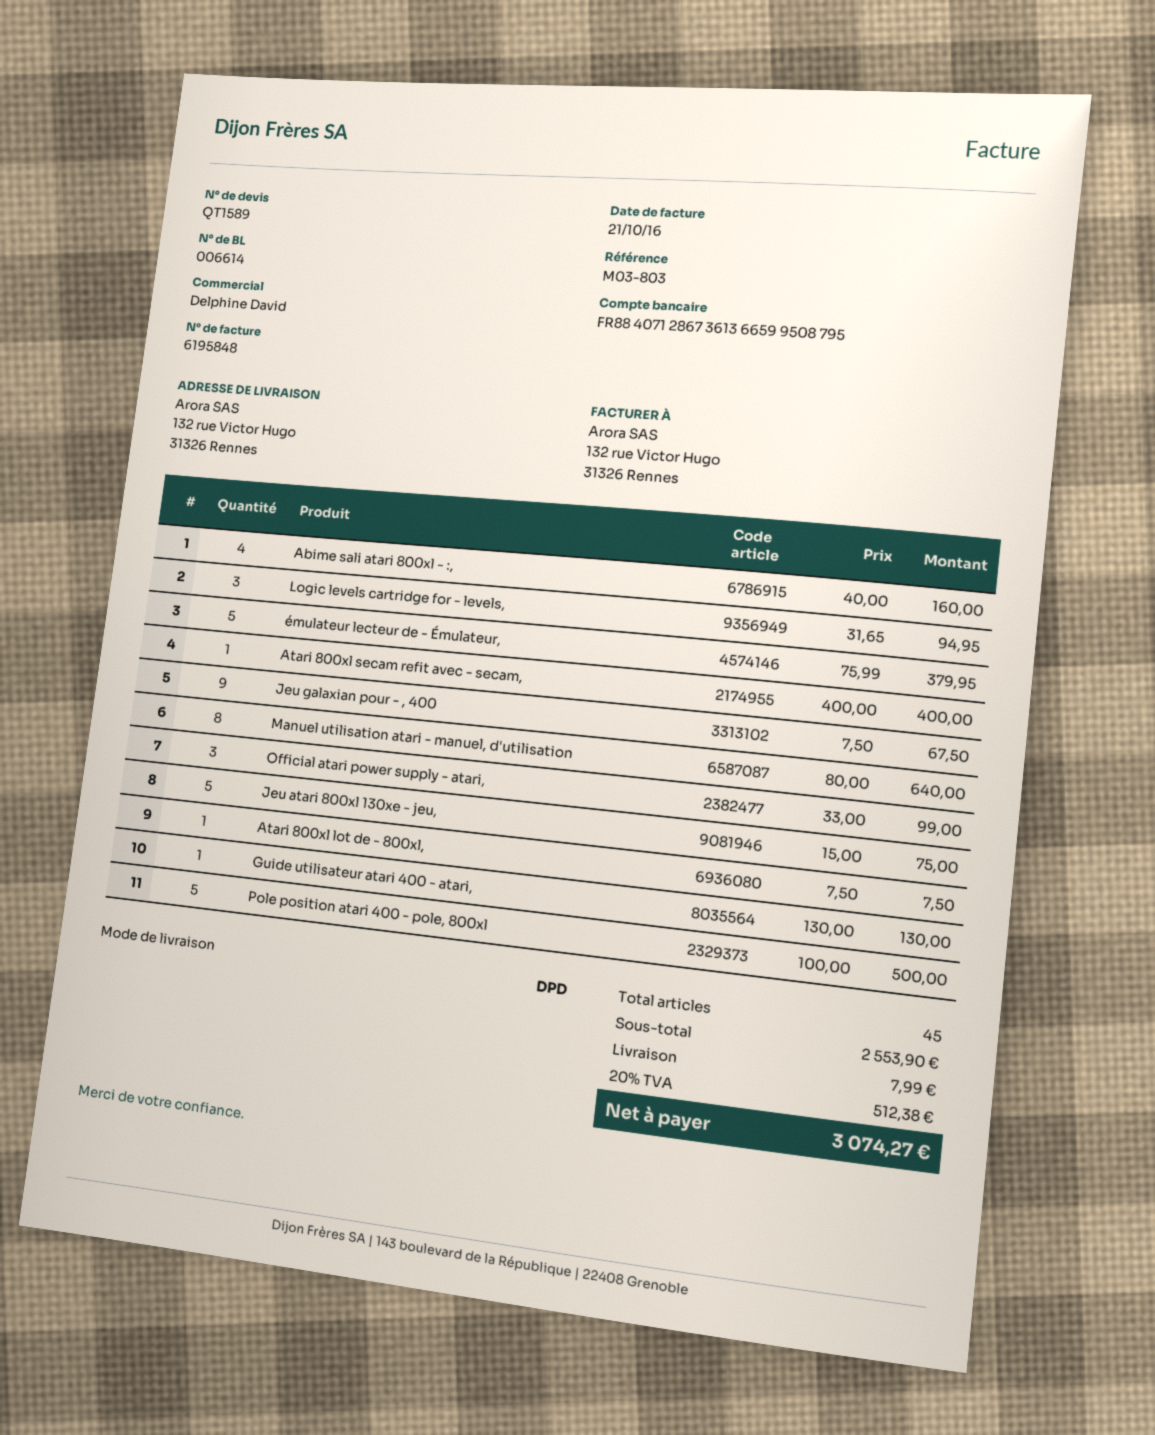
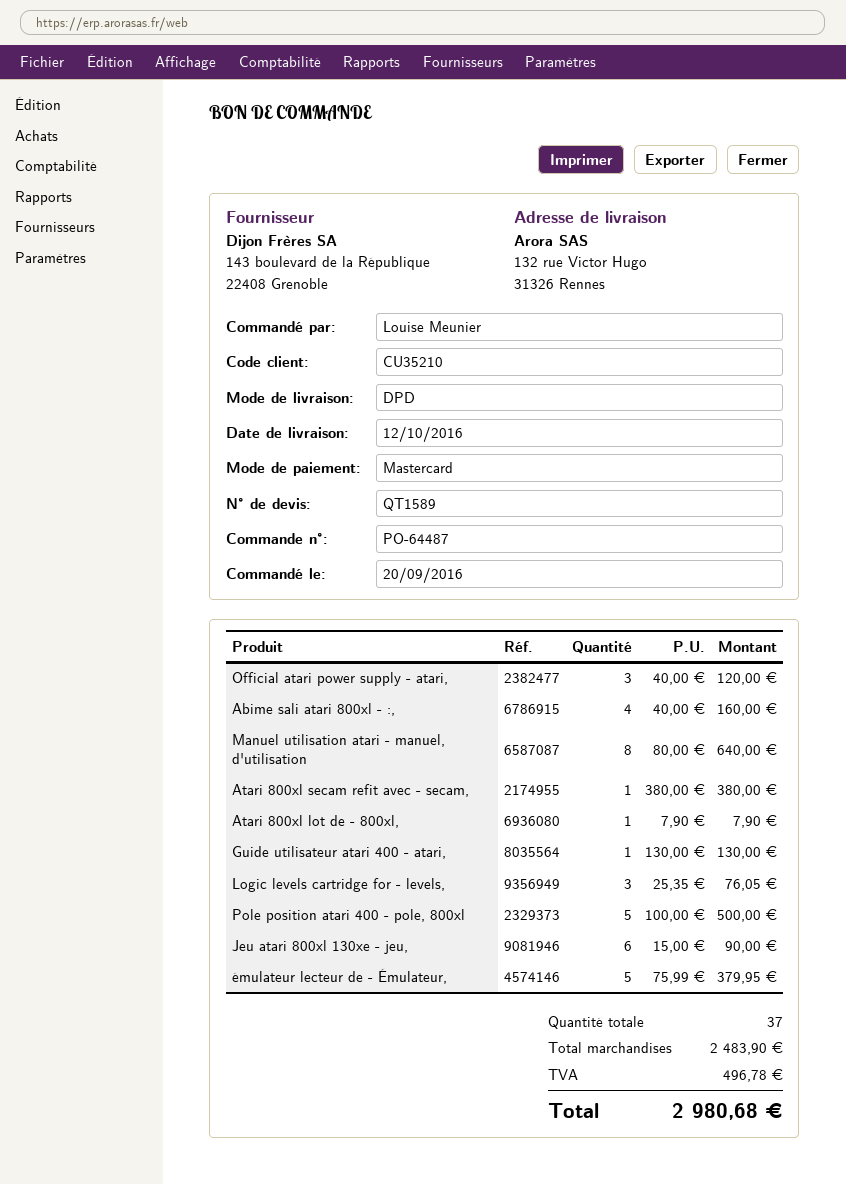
Logic levels cartridge for - levels,: 3 x 31.65 = 94.95 -> 3 x 25.35 = 76.05
Atari 800xl secam refit avec - secam,: 1 x 400.00 = 400.00 -> 1 x 380.00 = 380.00
Jeu galaxian pour - , 400: 9 x 7.50 = 67.50 -> none
Official atari power supply - atari,: 3 x 33.00 = 99.00 -> 3 x 40.00 = 120.00
Jeu atari 800xl 130xe - jeu,: 5 x 15.00 = 75.00 -> 6 x 15.00 = 90.00
Atari 800xl lot de - 800xl,: 1 x 7.50 = 7.50 -> 1 x 7.90 = 7.90
total quantity: 45 -> 37
subtotal: 2553.90 -> 2483.90
shipping: 7.99 -> none
tax: 512.38 -> 496.78
total: 3074.27 -> 2980.68

